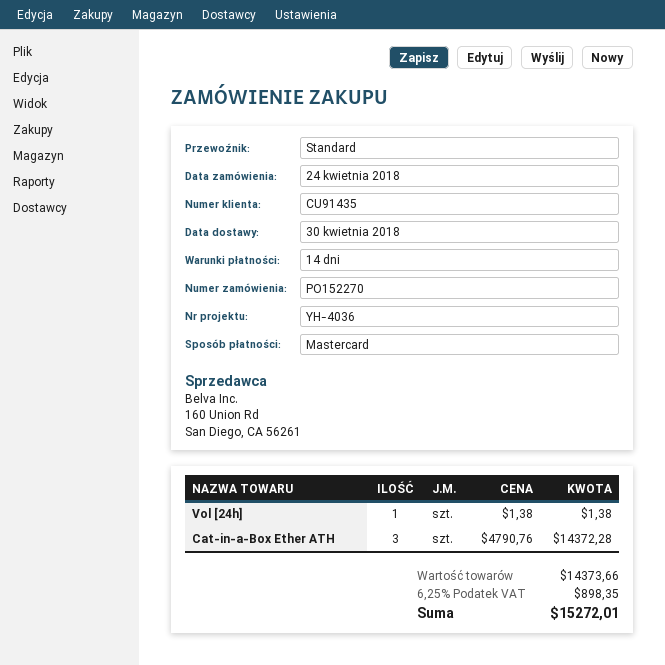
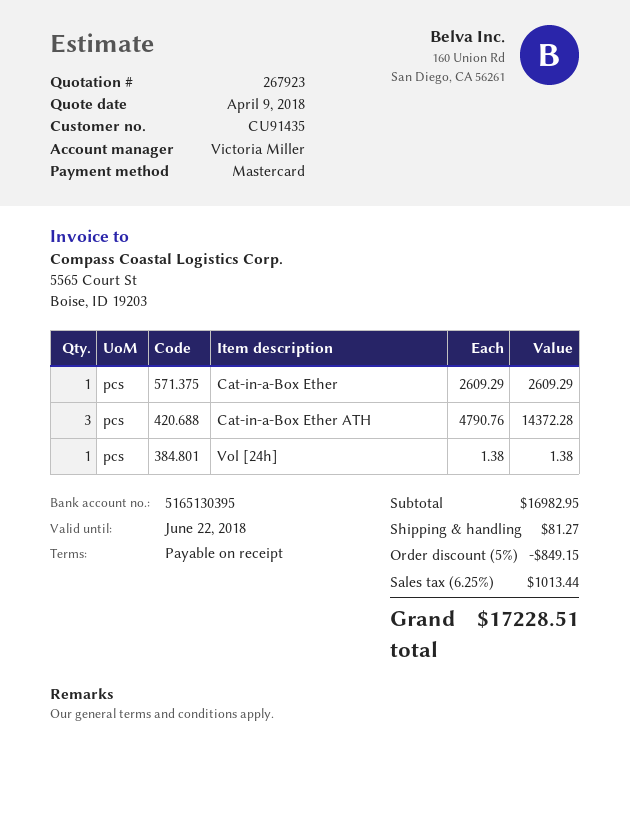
payment terms: 14 days -> on receipt
Cat-in-a-Box Ether: none -> 1 x 2609.29 = 2609.29
subtotal: 14373.66 -> 16982.95
discount: none -> 5% = 849.15
shipping: none -> 81.27
tax: 6.25% = 898.35 -> 6.25% = 1013.44
total: 15272.01 -> 17228.51

